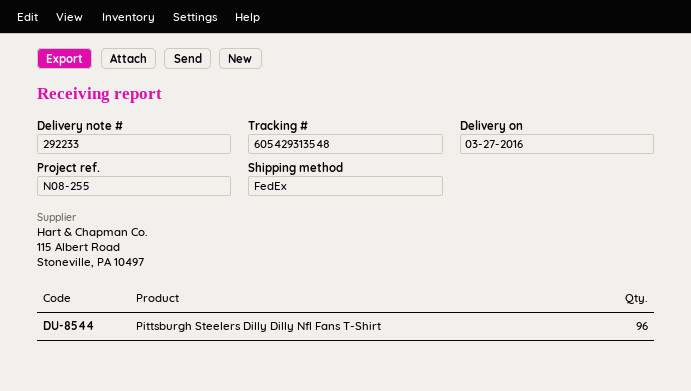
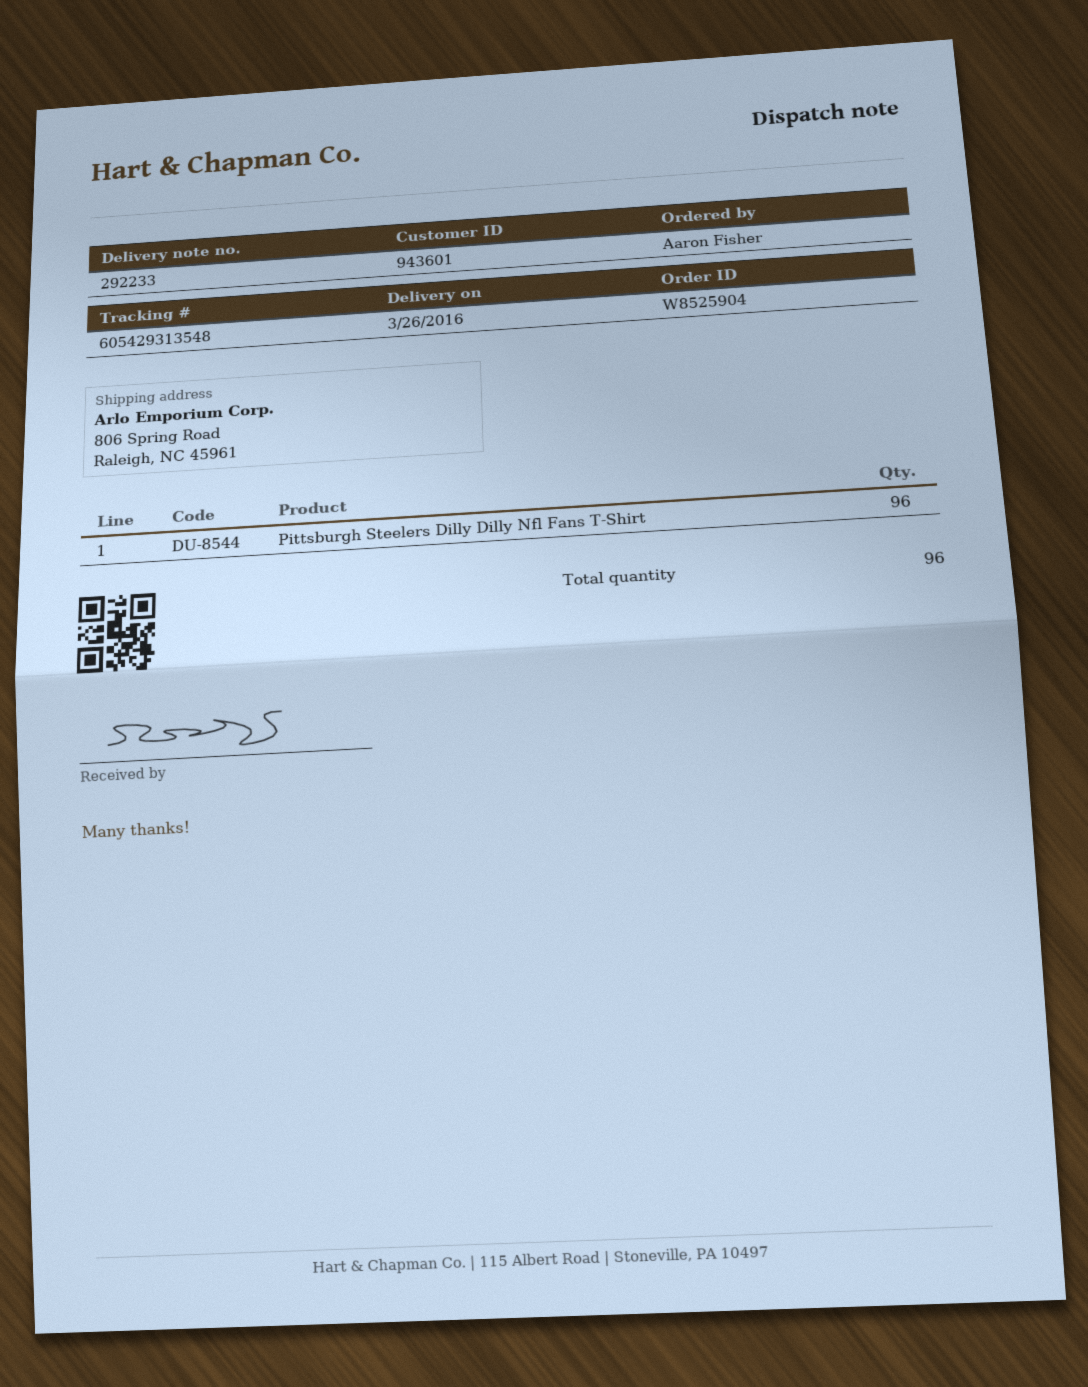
delivery date: 2016-03-27 -> 2016-03-26

